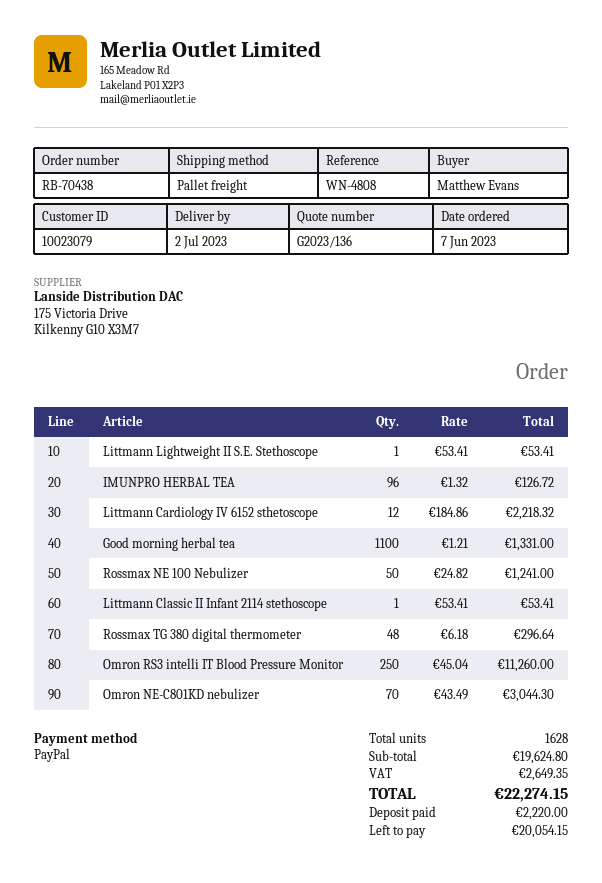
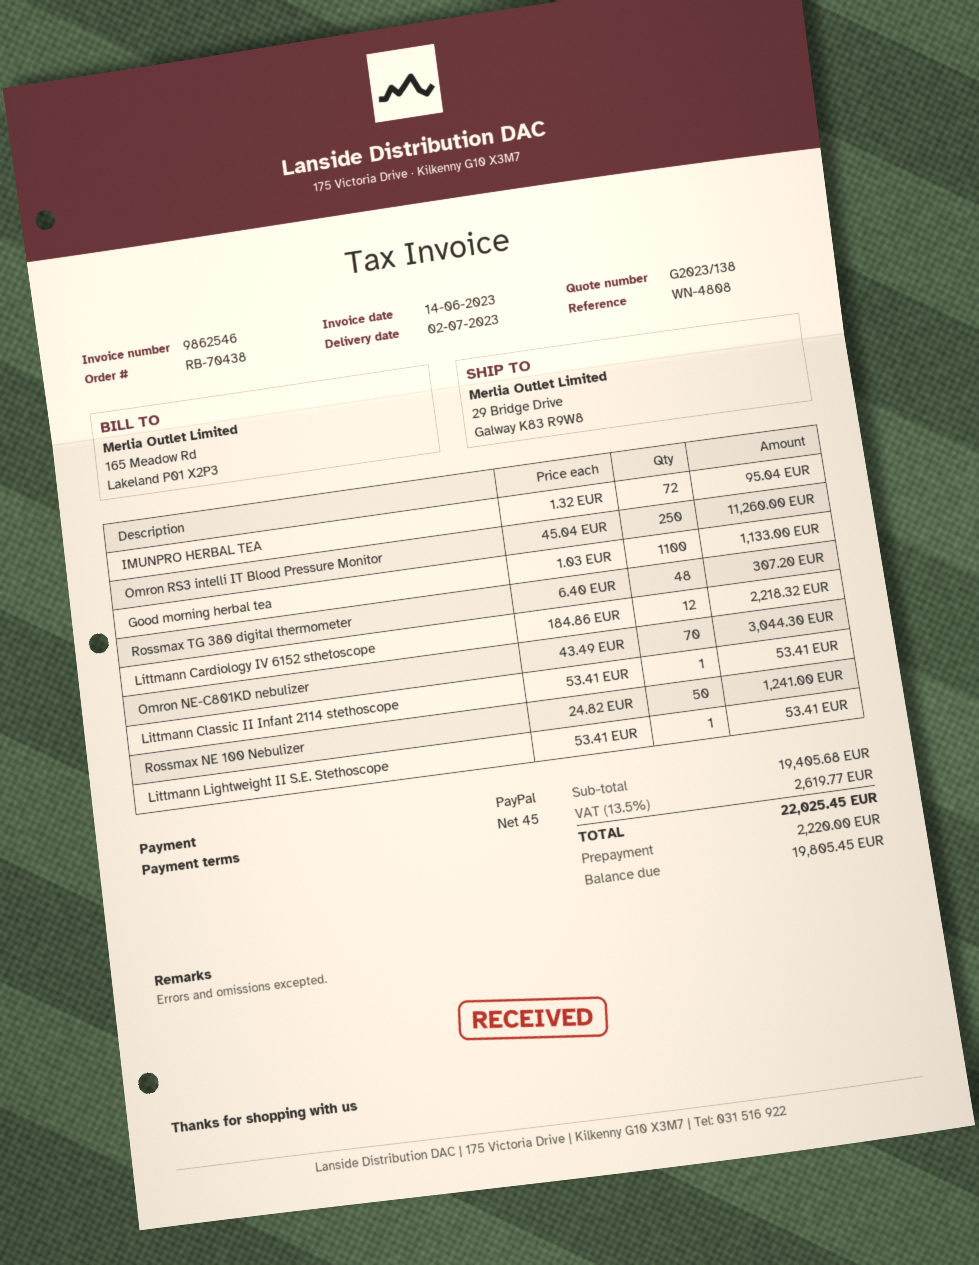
quote number: G2023/136 -> G2023/138
IMUNPRO HERBAL TEA: 96 x 1.32 = 126.72 -> 72 x 1.32 = 95.04
Good morning herbal tea: 1100 x 1.21 = 1331.00 -> 1100 x 1.03 = 1133.00
Rossmax TG 380 digital thermometer: 48 x 6.18 = 296.64 -> 48 x 6.40 = 307.20
subtotal: 19624.80 -> 19405.68
tax: 2649.35 -> 2619.77
total: 22274.15 -> 22025.45
balance: 20054.15 -> 19805.45

